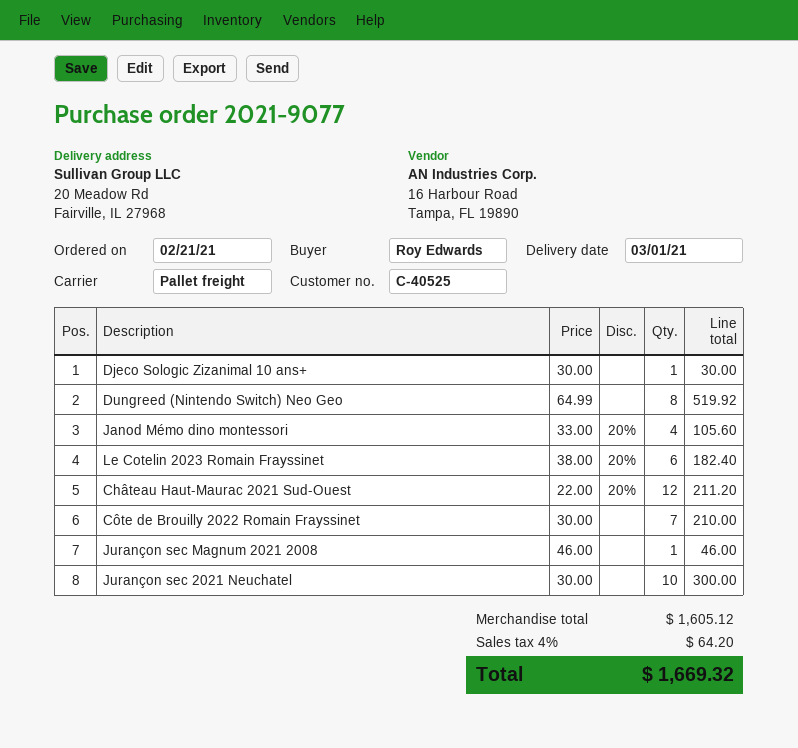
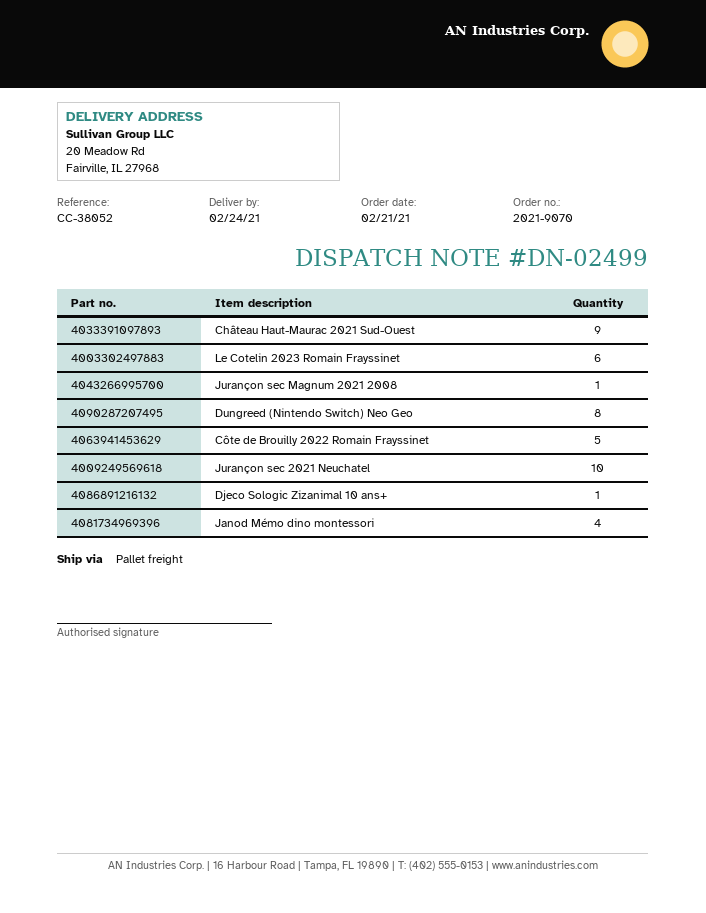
order number: 2021-9077 -> 2021-9070
delivery date: 2021-03-01 -> 2021-02-24
Château Haut-Maurac 2021 Sud-Ouest: 12 -> 9
Côte de Brouilly 2022 Romain Frayssinet: 7 -> 5

